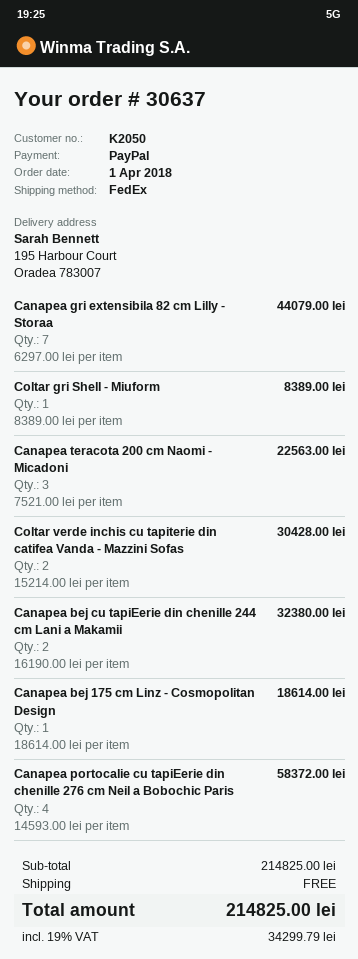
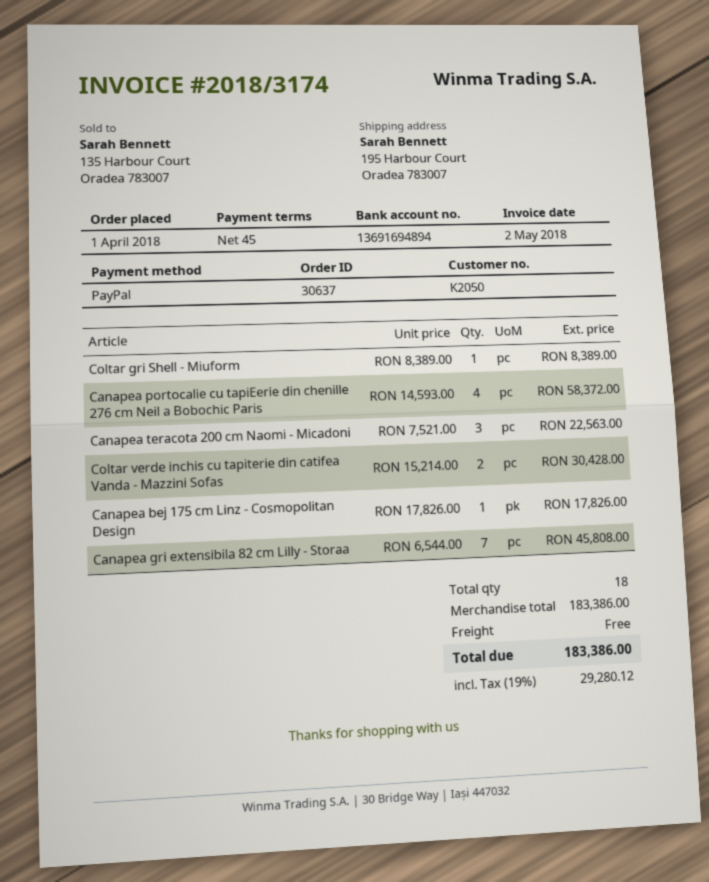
Canapea gri extensibila 82 cm Lilly - Storaa: 7 x 6297.00 = 44079.00 -> 7 x 6544.00 = 45808.00
Canapea bej cu tapiEerie din chenille 244 cm Lani a Makamii: 2 x 16190.00 = 32380.00 -> none
Canapea bej 175 cm Linz - Cosmopolitan Design: 1 x 18614.00 = 18614.00 -> 1 x 17826.00 = 17826.00
subtotal: 214825.00 -> 183386.00
tax: 19% = 34299.79 -> 19% = 29280.12
total: 214825.00 -> 183386.00

